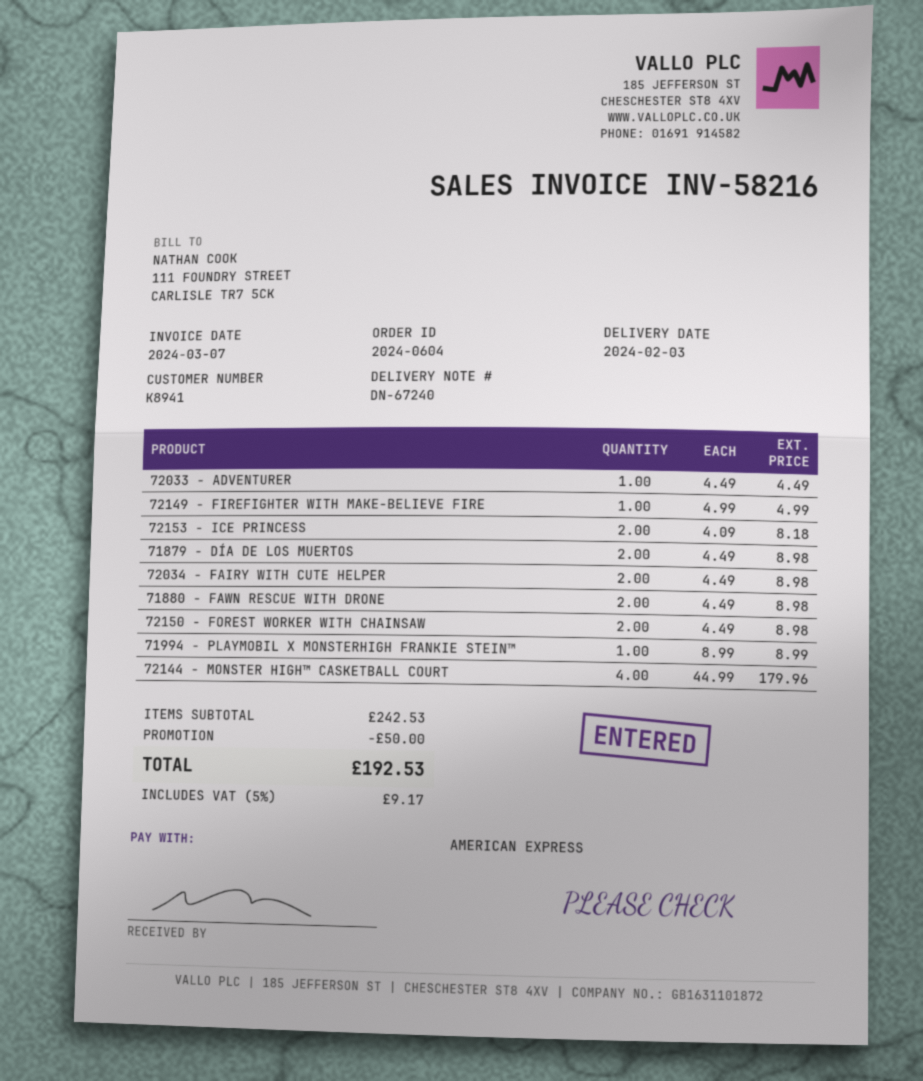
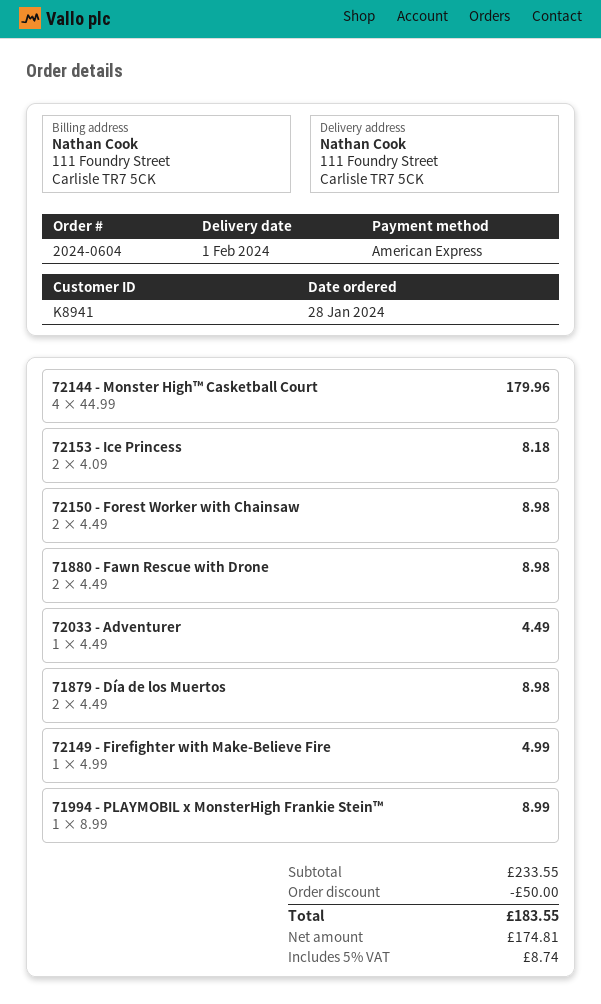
delivery date: 2024-02-03 -> 2024-02-01
72034 - FAIRY WITH CUTE HELPER: 2 x 4.49 = 8.98 -> none
subtotal: 242.53 -> 233.55
tax: 5% = 9.17 -> 5% = 8.74
total: 192.53 -> 183.55

